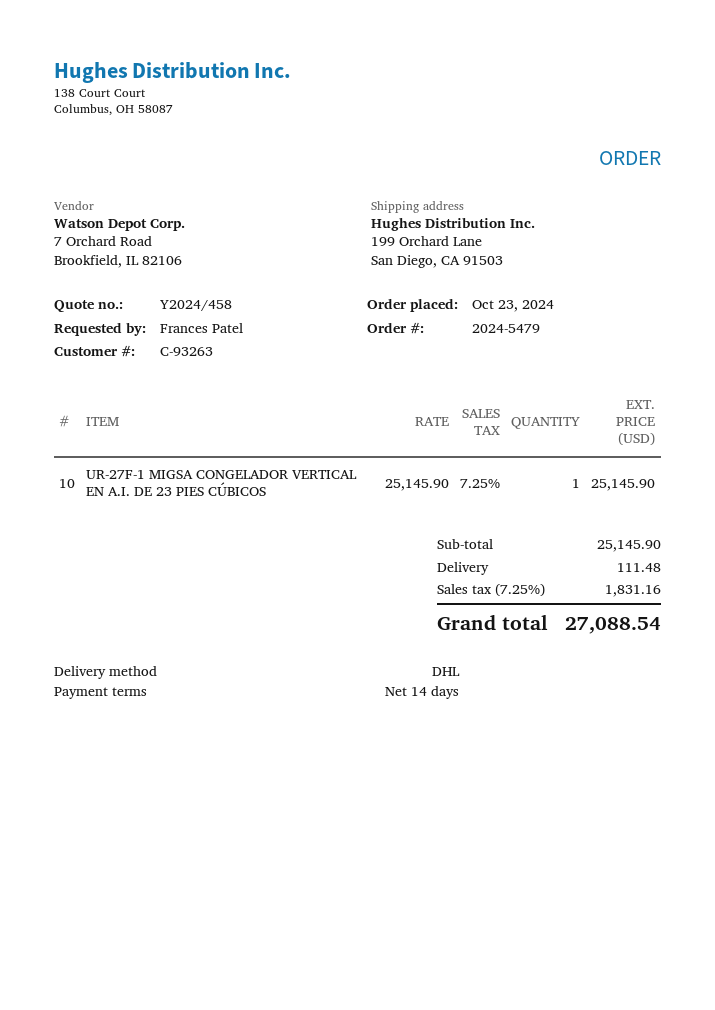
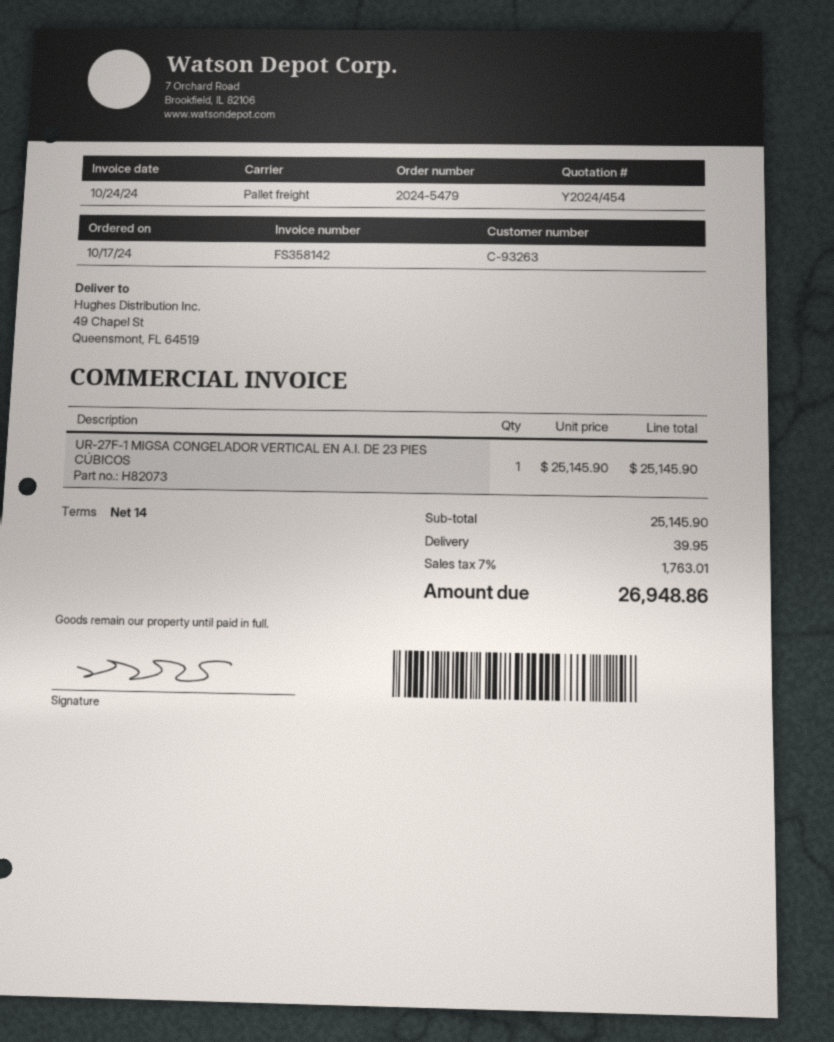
quote number: Y2024/458 -> Y2024/454
order date: 2024-10-23 -> 2024-10-17
shipping method: DHL -> pallet freight
ship to: 199 Orchard Lane, San Diego, CA 91503 -> 49 Chapel St, Queensmont, FL 64519
shipping: 111.48 -> 39.95
tax: 7.25% = 1831.16 -> 7% = 1763.01
total: 27088.54 -> 26948.86

